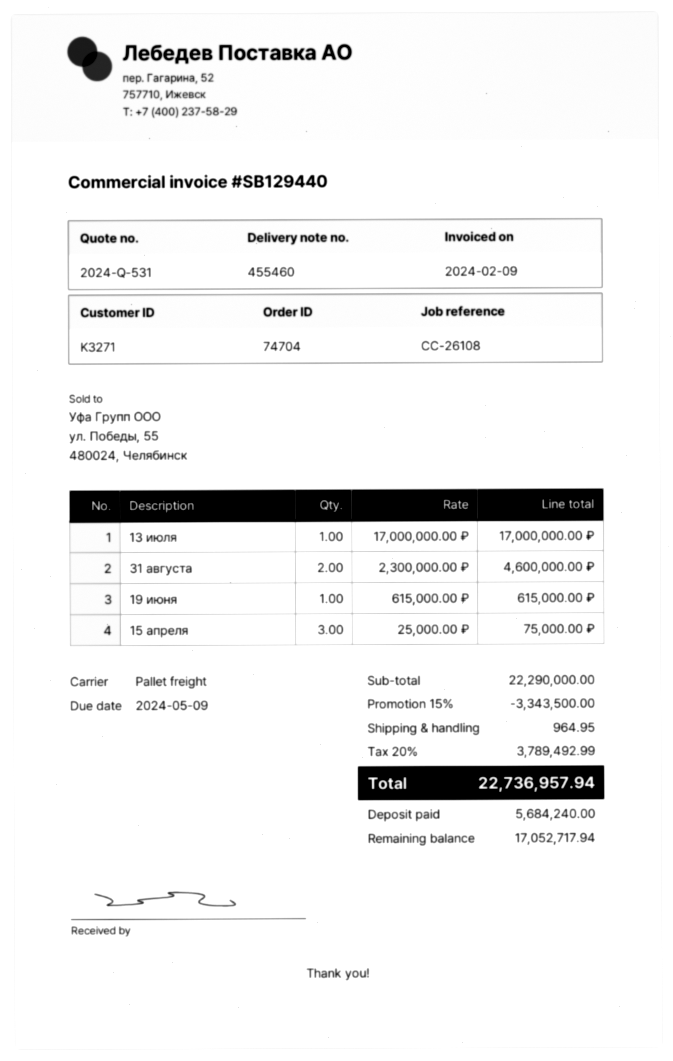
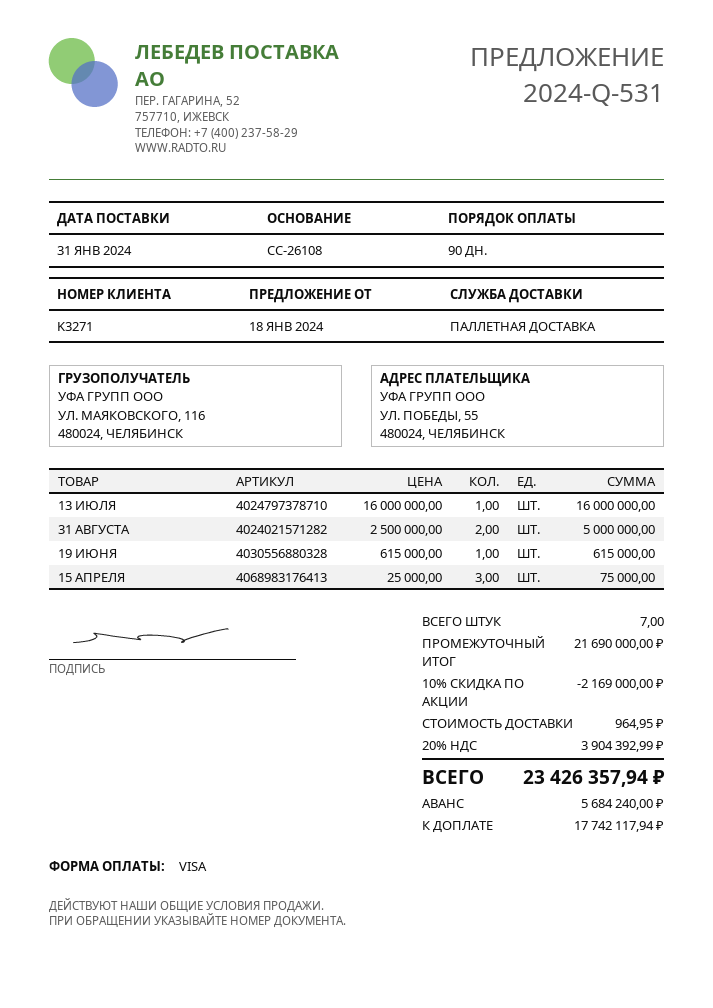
13 июля: 1 x 17000000.00 = 17000000.00 -> 1 x 16000000.00 = 16000000.00
31 августа: 2 x 2300000.00 = 4600000.00 -> 2 x 2500000.00 = 5000000.00
subtotal: 22290000.00 -> 21690000.00
discount: 15% = 3343500.00 -> 10% = 2169000.00
tax: 20% = 3789492.99 -> 20% = 3904392.99
total: 22736957.94 -> 23426357.94
balance: 17052717.94 -> 17742117.94

